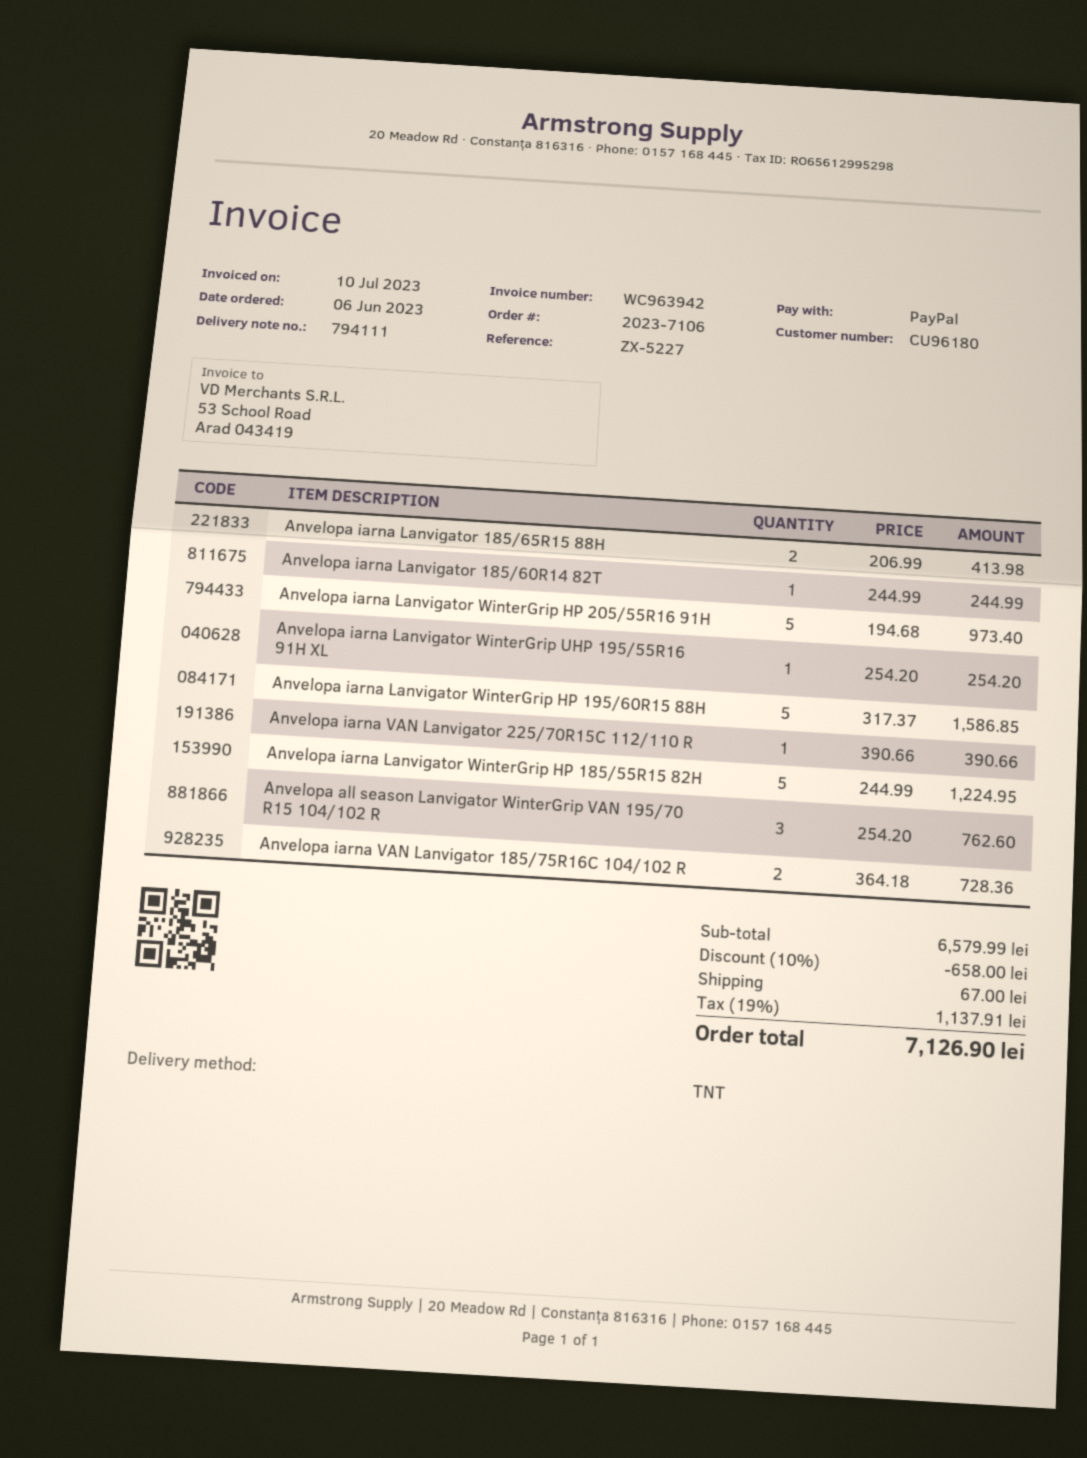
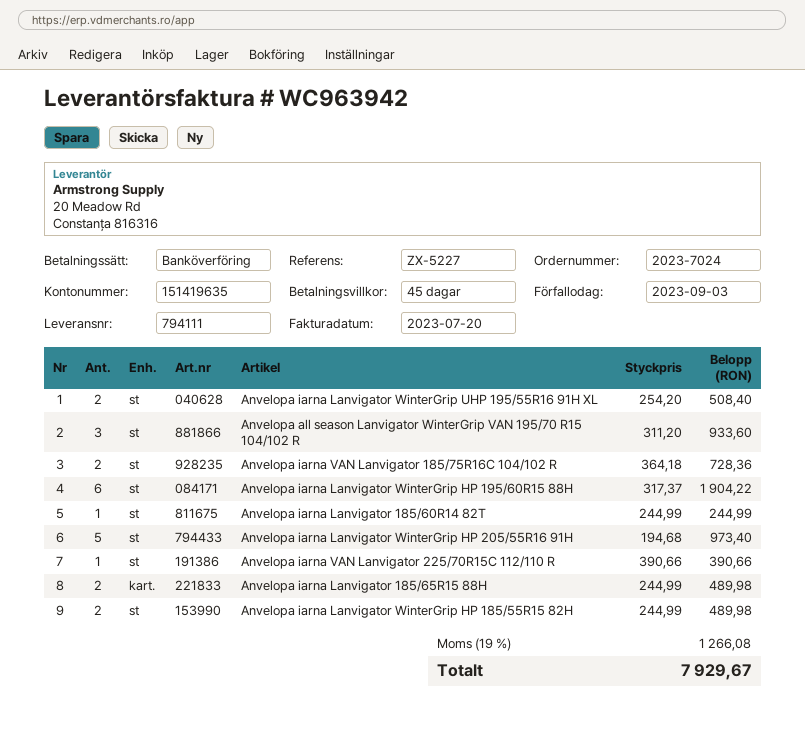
order number: 2023-7106 -> 2023-7024
invoice date: 2023-07-10 -> 2023-07-20
payment method: PayPal -> bank transfer
Anvelopa iarna Lanvigator 185/65R15 88H: 2 x 206.99 = 413.98 -> 2 x 244.99 = 489.98
Anvelopa iarna Lanvigator WinterGrip UHP 195/55R16 91H XL: 1 x 254.20 = 254.20 -> 2 x 254.20 = 508.40
Anvelopa iarna Lanvigator WinterGrip HP 195/60R15 88H: 5 x 317.37 = 1586.85 -> 6 x 317.37 = 1904.22
Anvelopa iarna Lanvigator WinterGrip HP 185/55R15 82H: 5 x 244.99 = 1224.95 -> 2 x 244.99 = 489.98
Anvelopa all season Lanvigator WinterGrip VAN 195/70 R15 104/102 R: 3 x 254.20 = 762.60 -> 3 x 311.20 = 933.60
discount: 10% = 658.00 -> none
shipping: 67.00 -> none
tax: 19% = 1137.91 -> 19% = 1266.08
total: 7126.90 -> 7929.67

